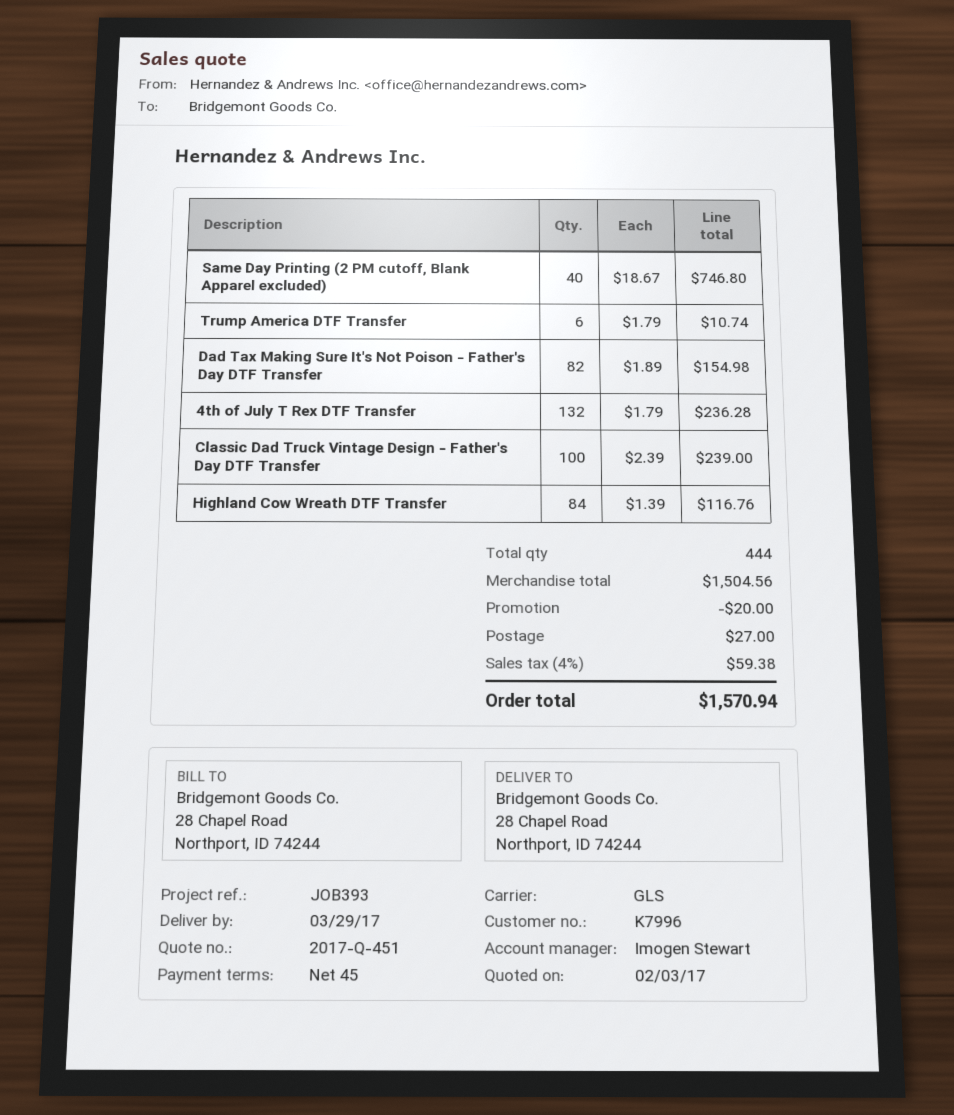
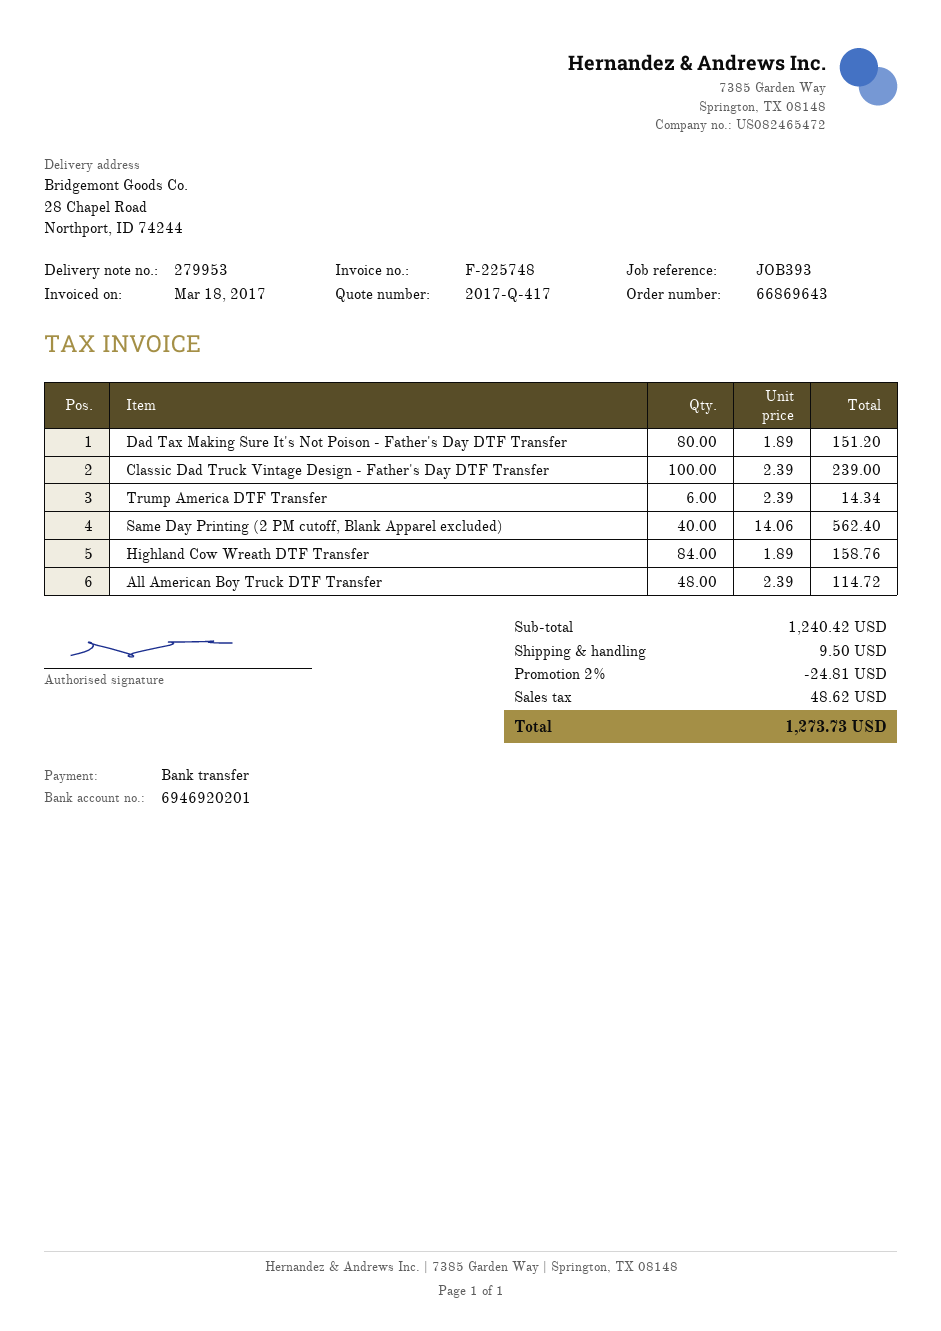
quote number: 2017-Q-451 -> 2017-Q-417
Same Day Printing (2 PM cutoff, Blank Apparel excluded): 40 x 18.67 = 746.80 -> 40 x 14.06 = 562.40
Trump America DTF Transfer: 6 x 1.79 = 10.74 -> 6 x 2.39 = 14.34
Dad Tax Making Sure It's Not Poison - Father's Day DTF Transfer: 82 x 1.89 = 154.98 -> 80 x 1.89 = 151.20
4th of July T Rex DTF Transfer: 132 x 1.79 = 236.28 -> none
Highland Cow Wreath DTF Transfer: 84 x 1.39 = 116.76 -> 84 x 1.89 = 158.76
All American Boy Truck DTF Transfer: none -> 48 x 2.39 = 114.72
subtotal: 1504.56 -> 1240.42
discount: 20.00 -> 24.81
shipping: 27.00 -> 9.50
tax: 59.38 -> 48.62
total: 1570.94 -> 1273.73

